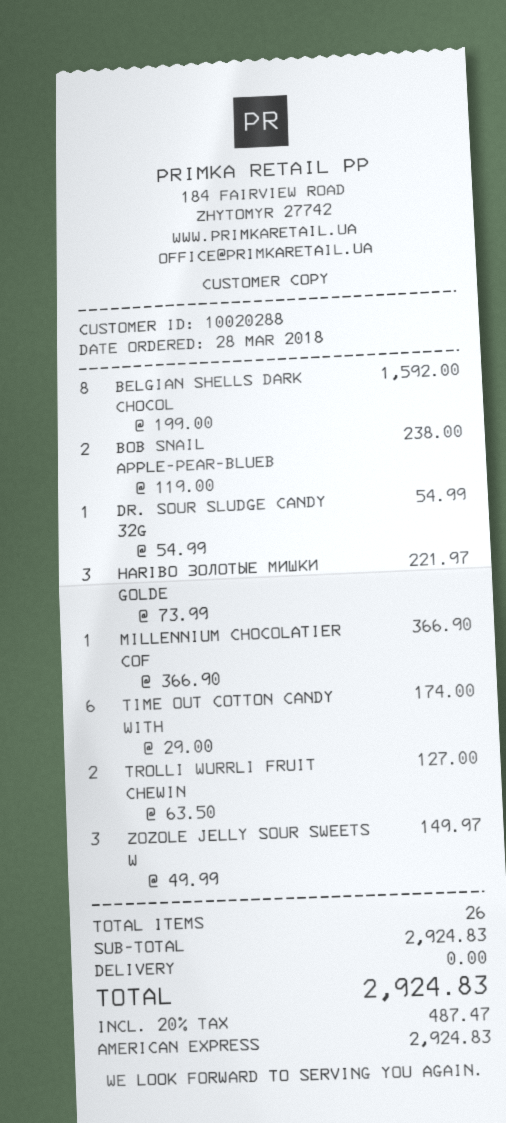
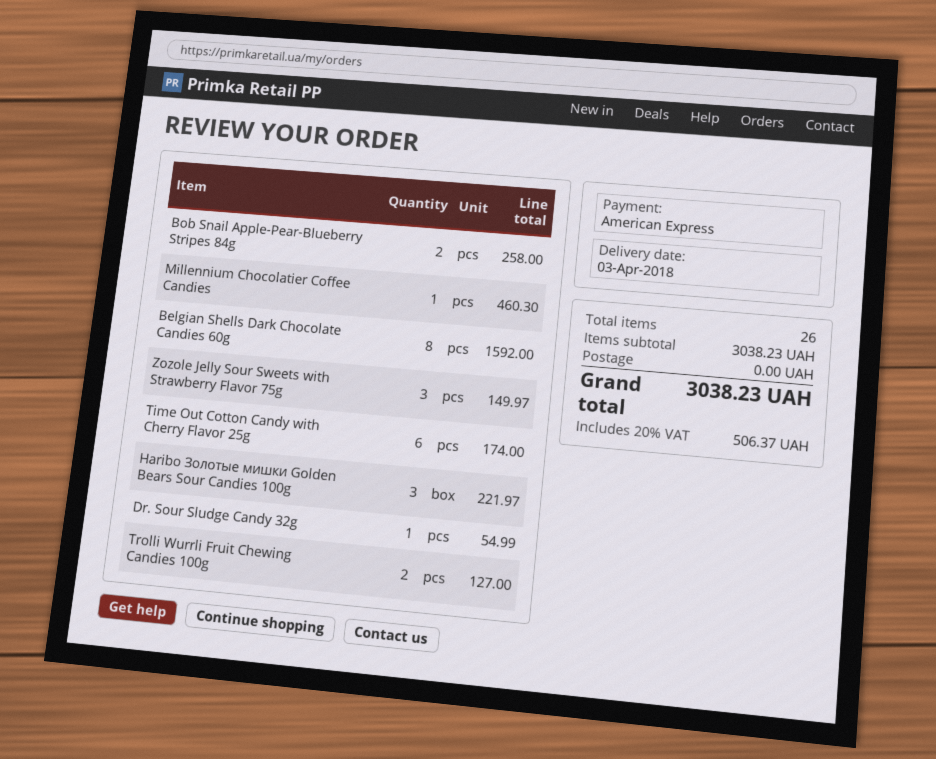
BOB SNAIL APPLE-PEAR-BLUEB: 2 for 238.00 -> 2 for 258.00
MILLENNIUM CHOCOLATIER COF: 1 for 366.90 -> 1 for 460.30
subtotal: 2924.83 -> 3038.23
tax: 20% = 487.47 -> 20% = 506.37
total: 2924.83 -> 3038.23

